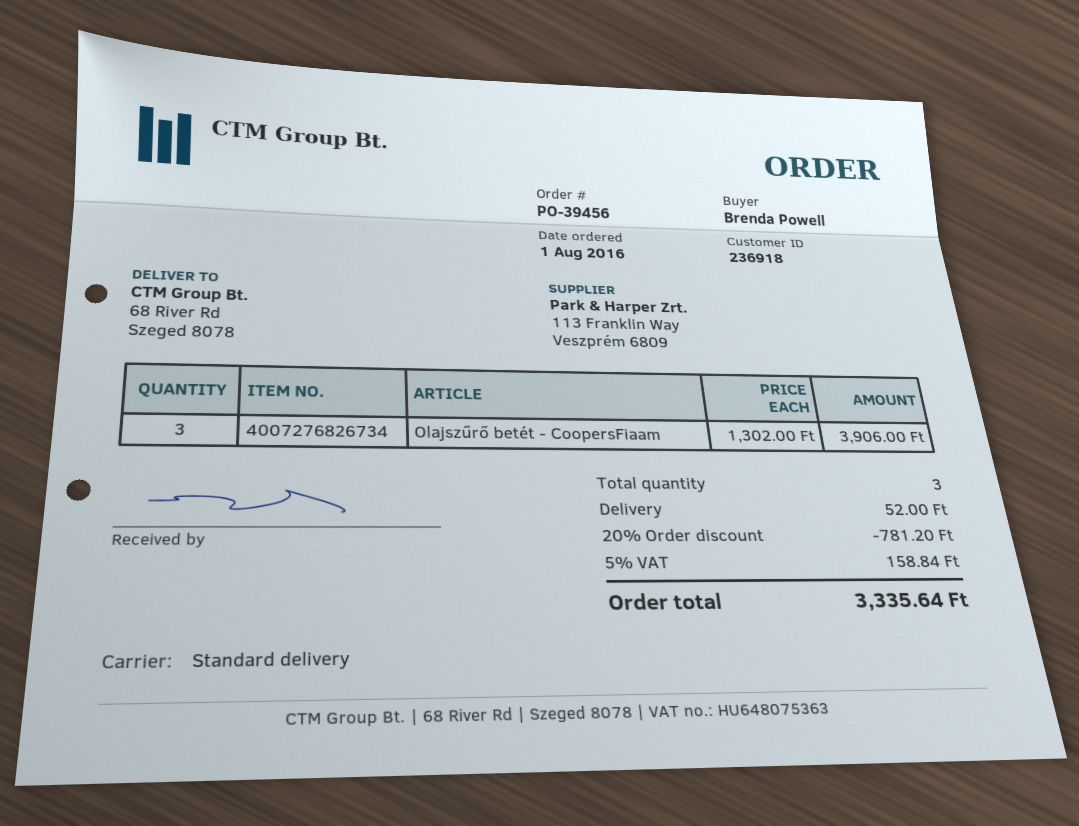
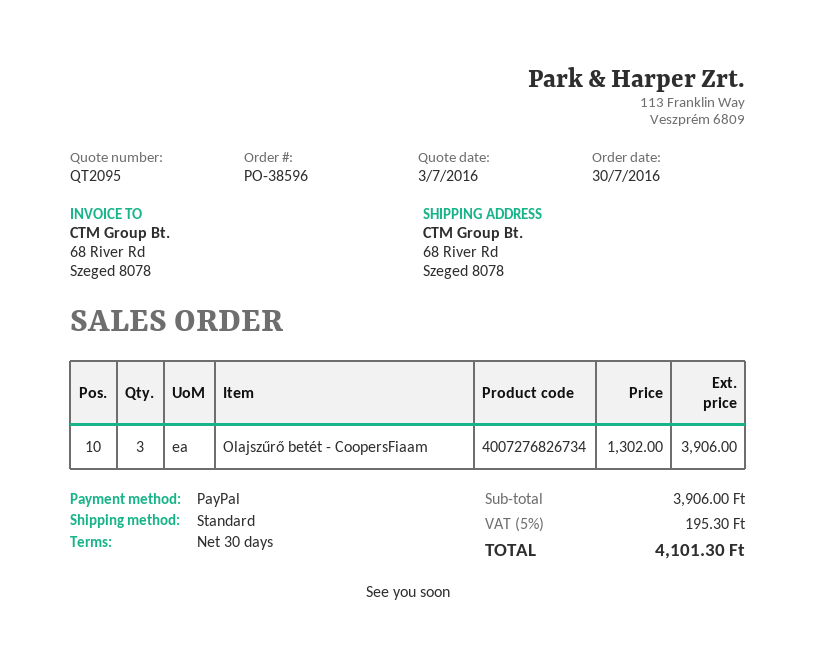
order number: PO-39456 -> PO-38596
order date: 2016-08-01 -> 2016-07-30
discount: 20% = 781.20 -> none
shipping: 52.00 -> none
tax: 5% = 158.84 -> 5% = 195.30
total: 3335.64 -> 4101.30

